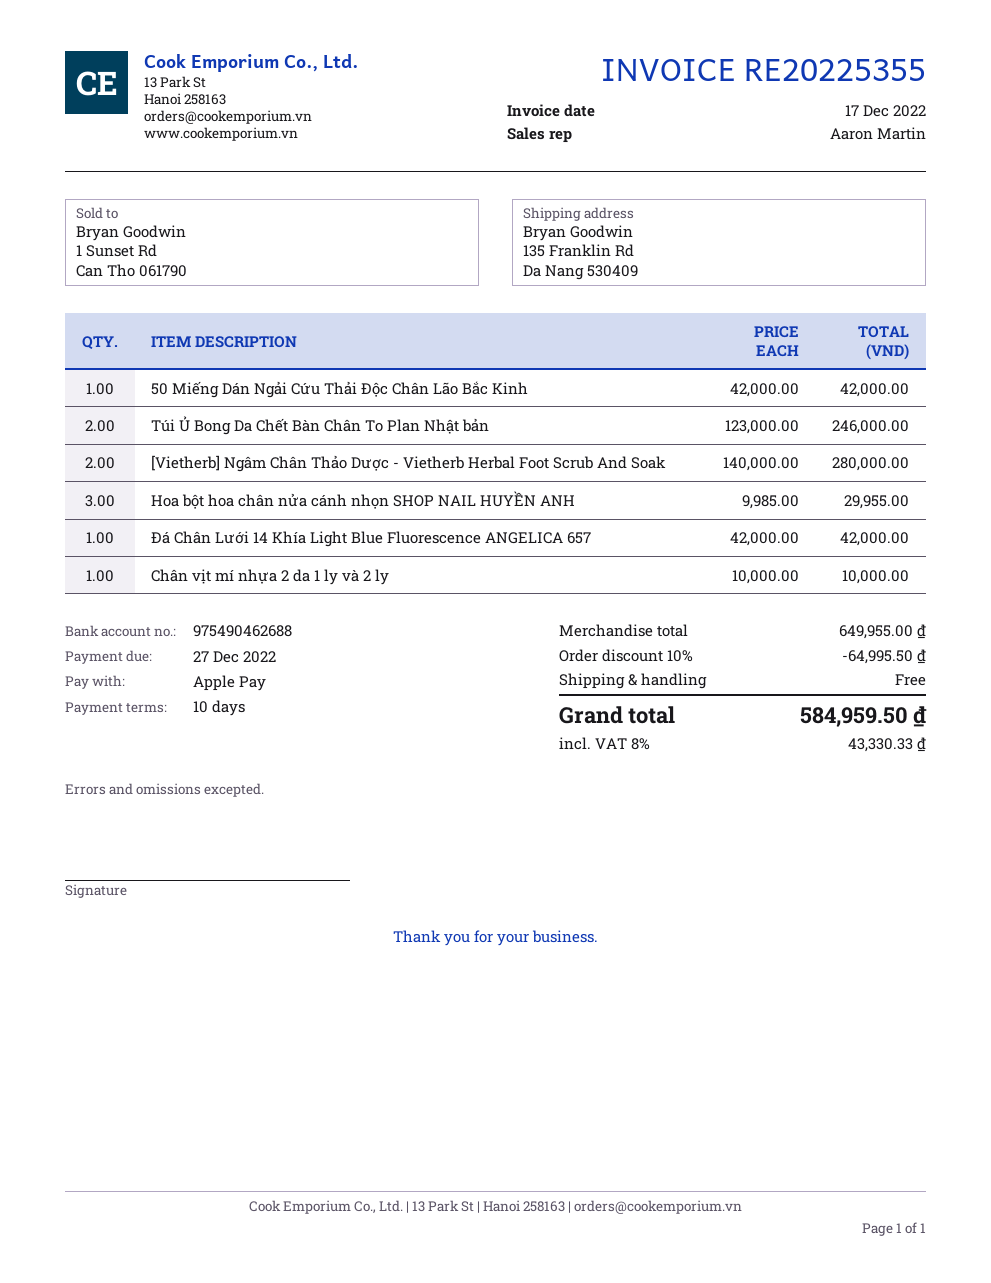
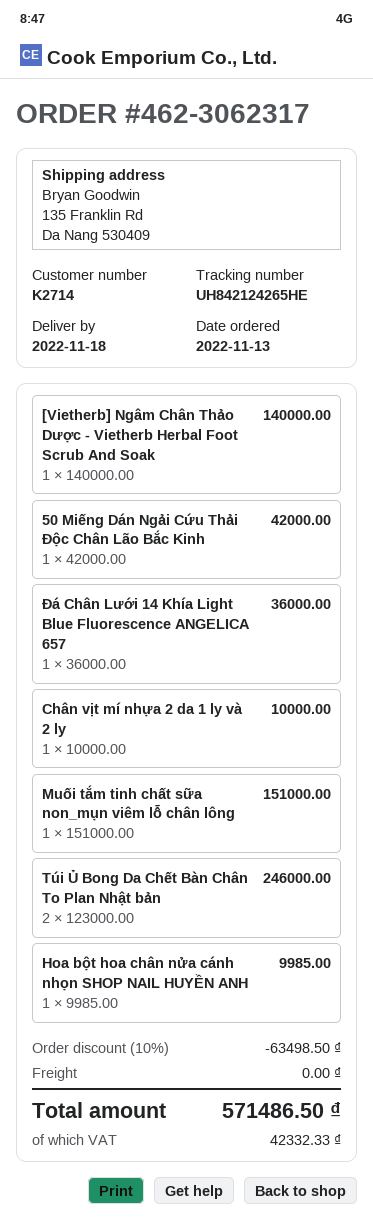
[Vietherb] Ngâm Chân Thảo Dược - Vietherb Herbal Foot Scrub And Soak: 2 x 140000.00 = 280000.00 -> 1 x 140000.00 = 140000.00
Hoa bột hoa chân nửa cánh nhọn SHOP NAIL HUYỀN ANH: 3 x 9985.00 = 29955.00 -> 1 x 9985.00 = 9985.00
Đá Chân Lưới 14 Khía Light Blue Fluorescence ANGELICA 657: 1 x 42000.00 = 42000.00 -> 1 x 36000.00 = 36000.00
Muối tắm tinh chất sữa non_mụn viêm lỗ chân lông: none -> 1 x 151000.00 = 151000.00
discount: 10% = 64995.50 -> 10% = 63498.50
tax: 43330.33 -> 42332.33
total: 584959.50 -> 571486.50

